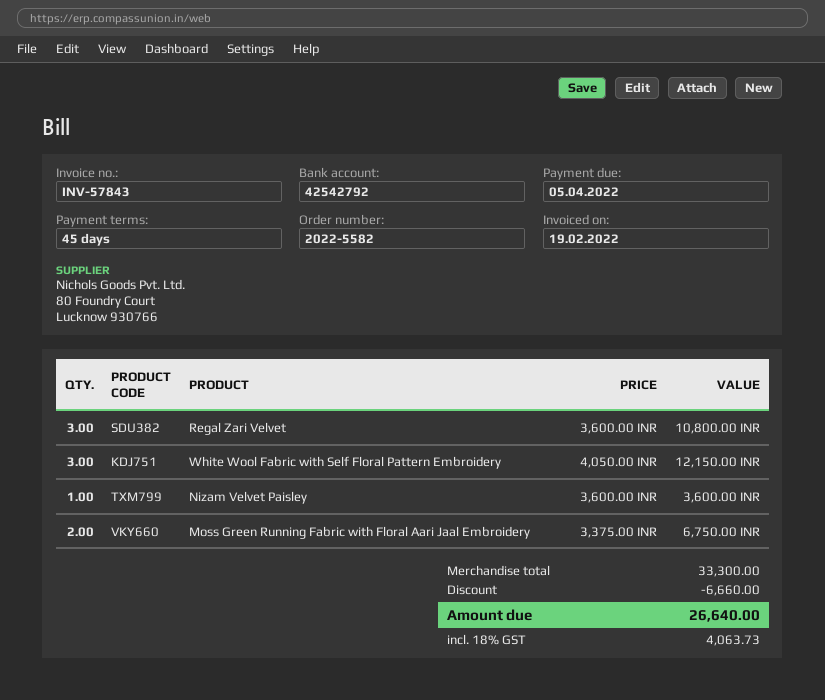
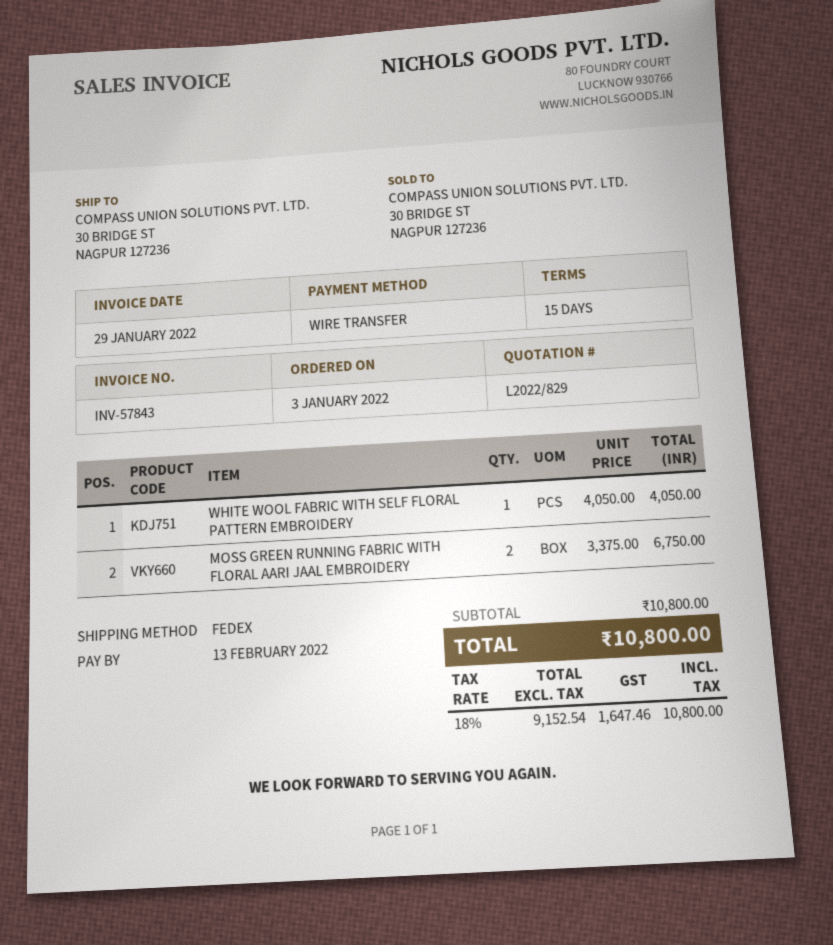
invoice date: 2022-02-19 -> 2022-01-29
payment terms: 45 days -> 15 days
due date: 2022-04-05 -> 2022-02-13
Regal Zari Velvet: 3 x 3600.00 = 10800.00 -> none
White Wool Fabric with Self Floral Pattern Embroidery: 3 x 4050.00 = 12150.00 -> 1 x 4050.00 = 4050.00
Nizam Velvet Paisley: 1 x 3600.00 = 3600.00 -> none
subtotal: 33300.00 -> 10800.00
discount: 6660.00 -> none
tax: 18% = 4063.73 -> 18% = 1647.46
total: 26640.00 -> 10800.00

